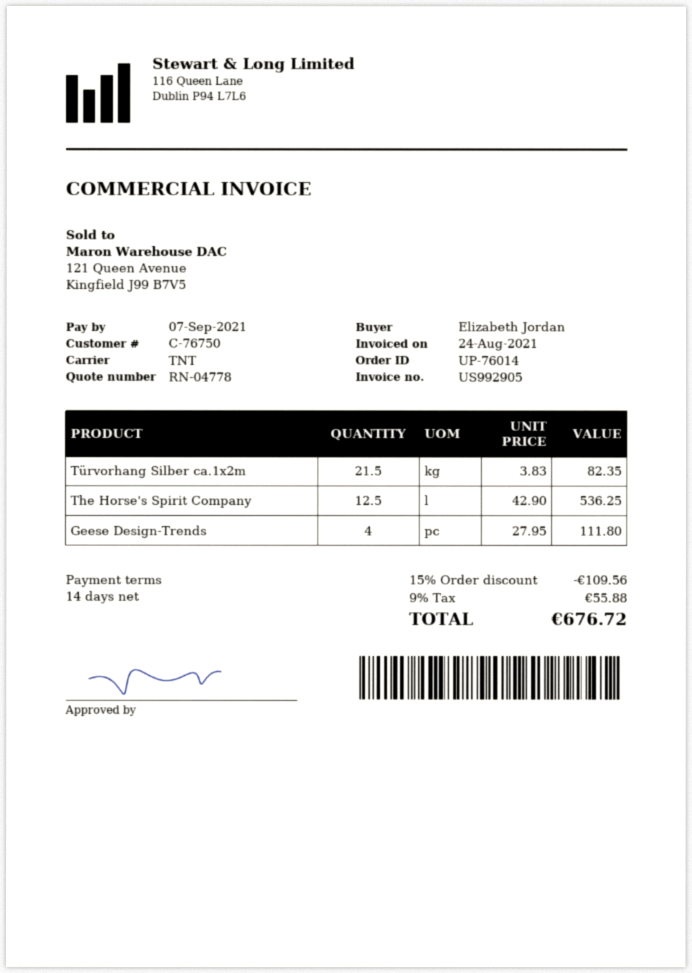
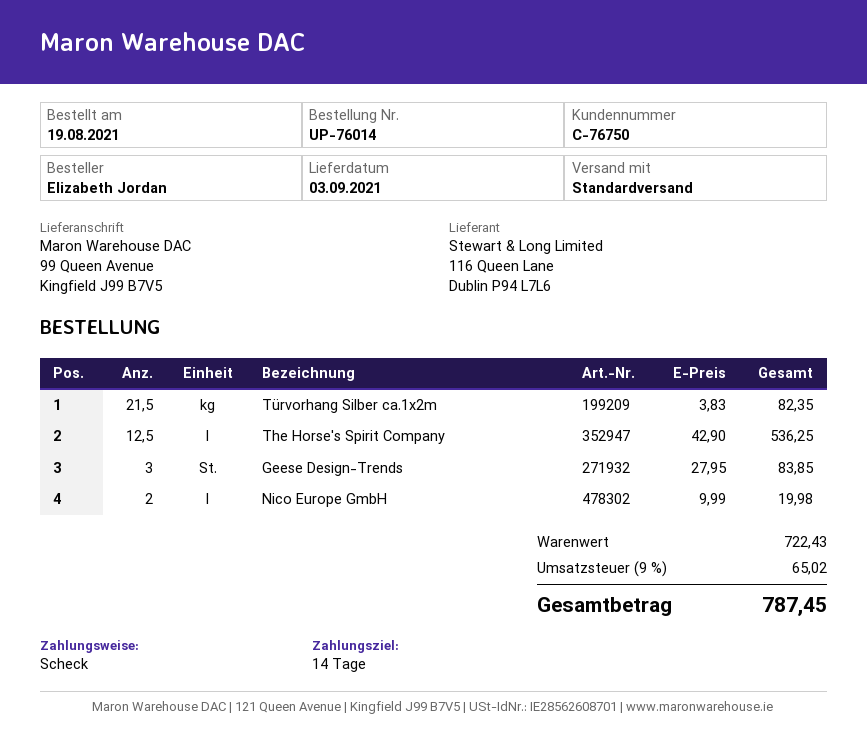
shipping method: TNT -> standard
Geese Design-Trends: 4 x 27.95 = 111.80 -> 3 x 27.95 = 83.85
Nico Europe GmbH: none -> 2 x 9.99 = 19.98
discount: 15% = 109.56 -> none
tax: 9% = 55.88 -> 9% = 65.02
total: 676.72 -> 787.45

